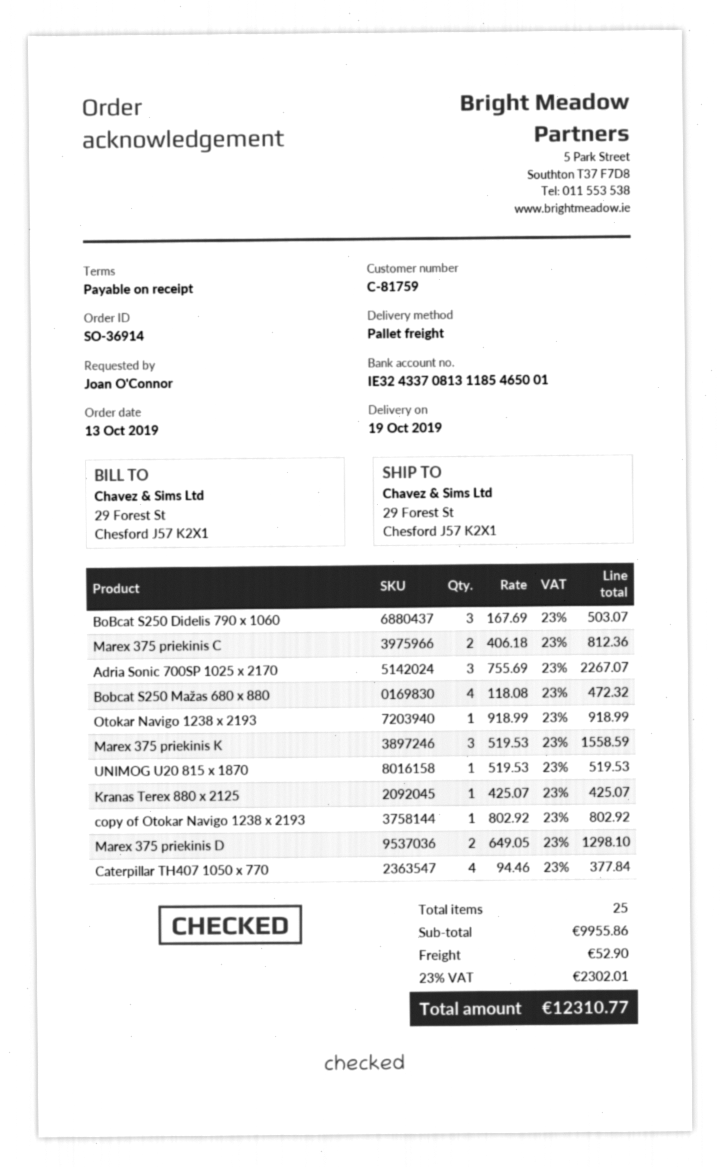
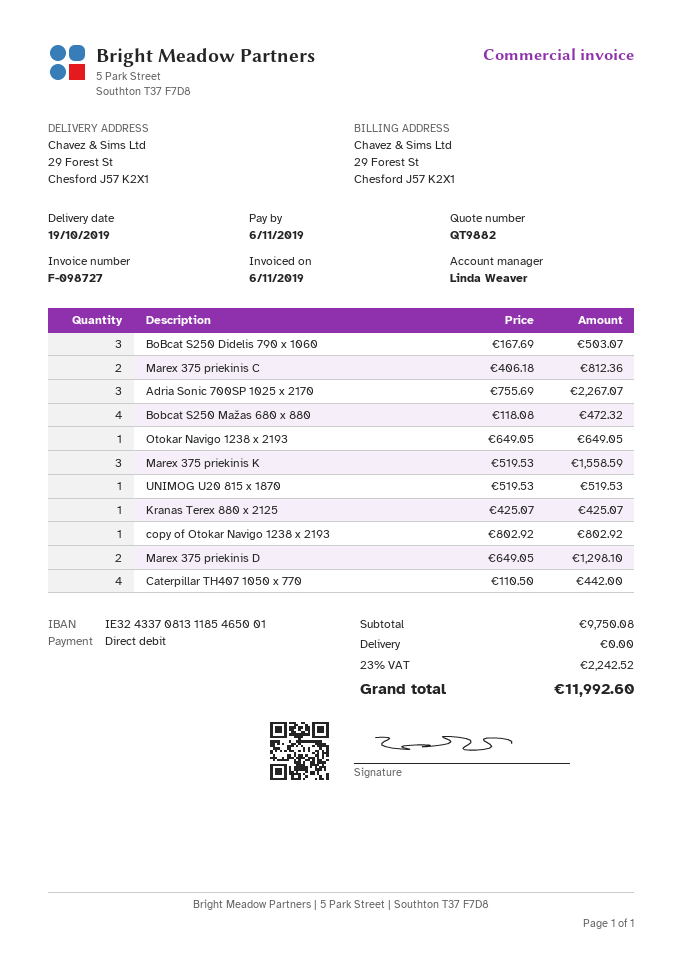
Otokar Navigo 1238 x 2193: 1 x 918.99 = 918.99 -> 1 x 649.05 = 649.05
Caterpillar TH407 1050 x 770: 4 x 94.46 = 377.84 -> 4 x 110.50 = 442.00
subtotal: 9955.86 -> 9750.08
shipping: 52.90 -> 0.00
tax: 23% = 2302.01 -> 23% = 2242.52
total: 12310.77 -> 11992.60

